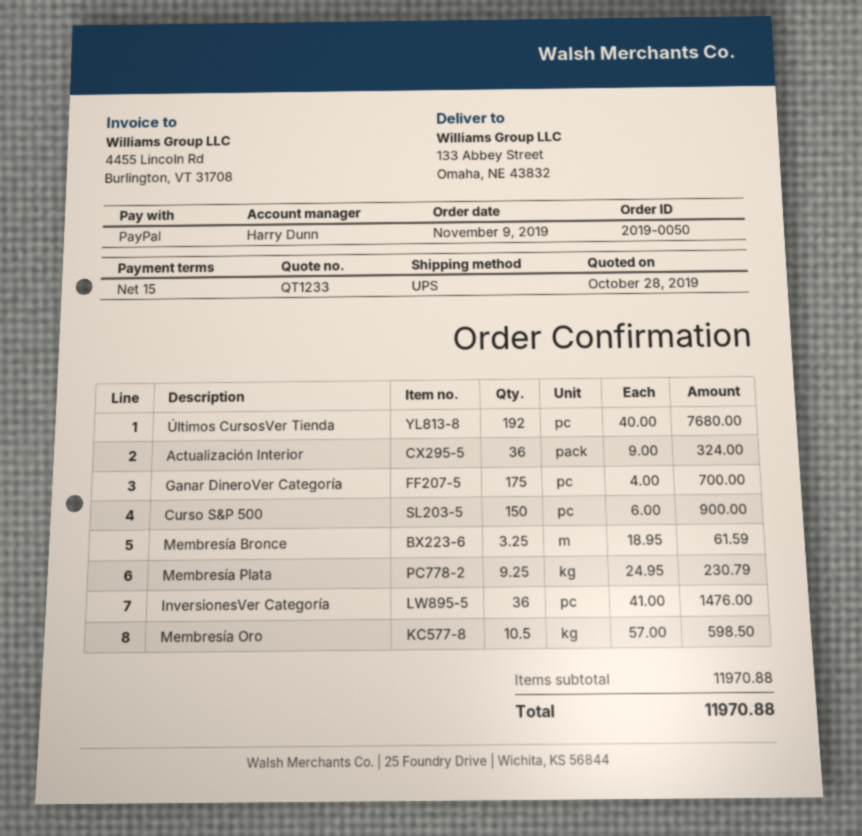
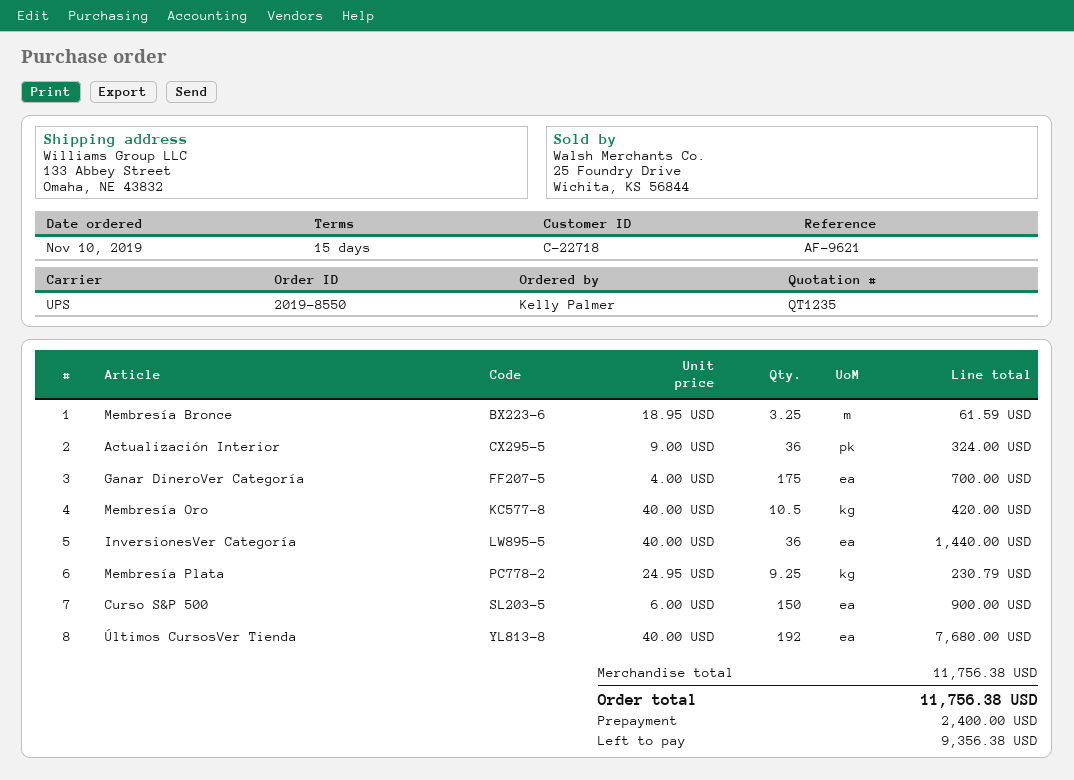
quote number: QT1233 -> QT1235
order number: 2019-0050 -> 2019-8550
order date: 2019-11-09 -> 2019-11-10
InversionesVer Categoría: 36 x 41.00 = 1476.00 -> 36 x 40.00 = 1440.00
Membresía Oro: 10.5 x 57.00 = 598.50 -> 10.5 x 40.00 = 420.00
subtotal: 11970.88 -> 11756.38
total: 11970.88 -> 11756.38

